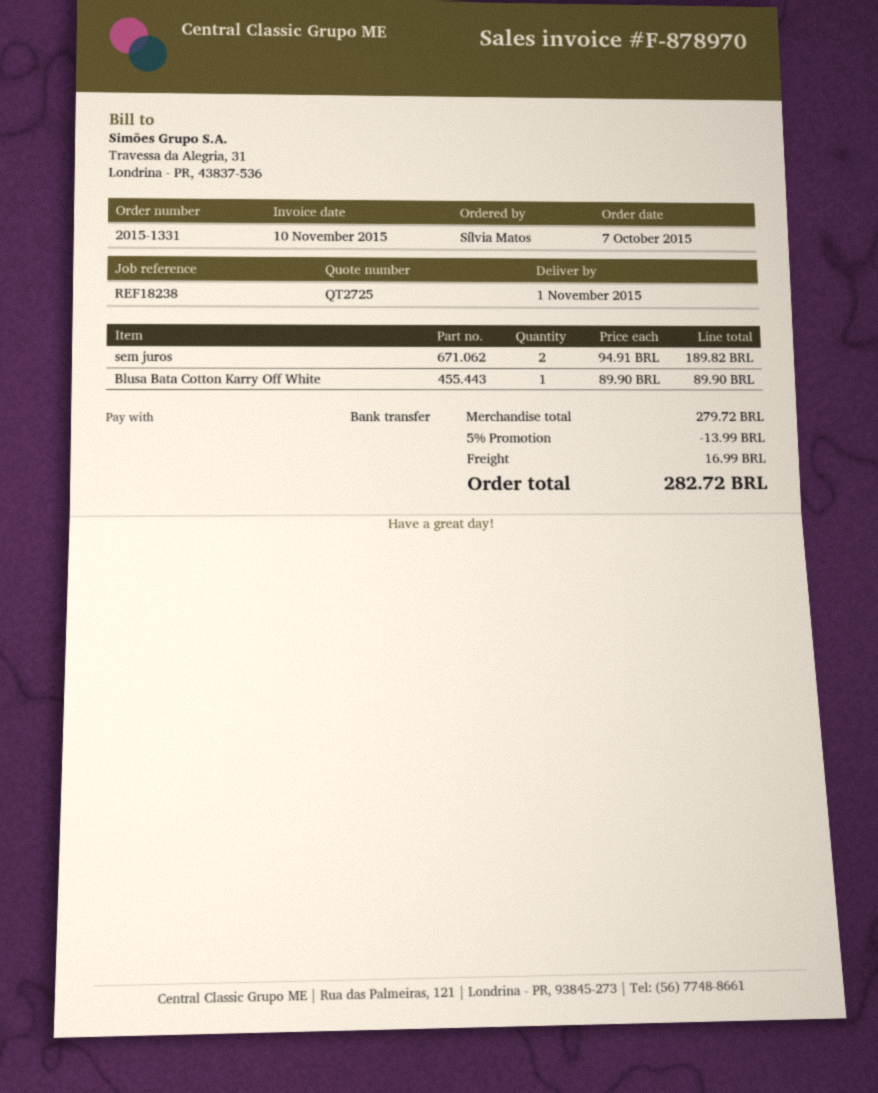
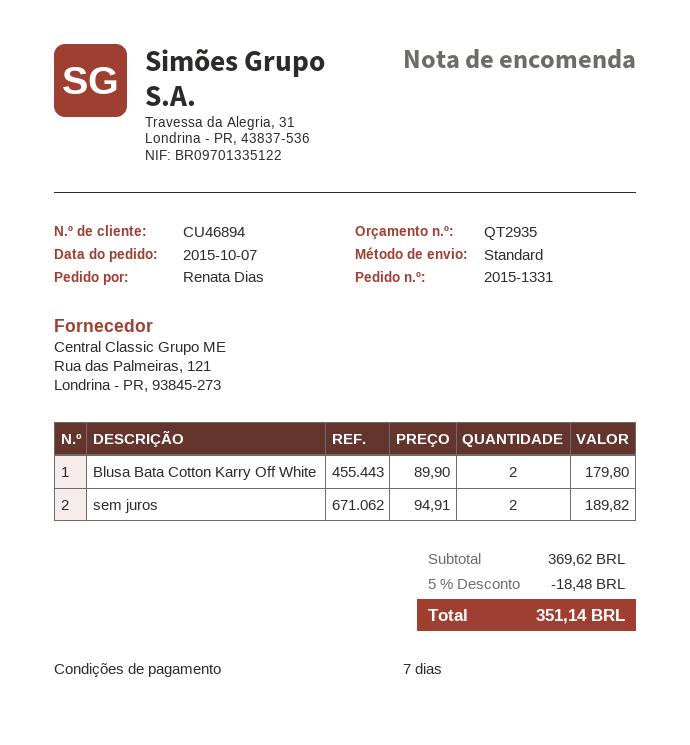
quote number: QT2725 -> QT2935
ordered by: Sílvia Matos -> Renata Dias
Blusa Bata Cotton Karry Off White: 1 x 89.90 = 89.90 -> 2 x 89.90 = 179.80
subtotal: 279.72 -> 369.62
discount: 5% = 13.99 -> 5% = 18.48
shipping: 16.99 -> none
total: 282.72 -> 351.14

